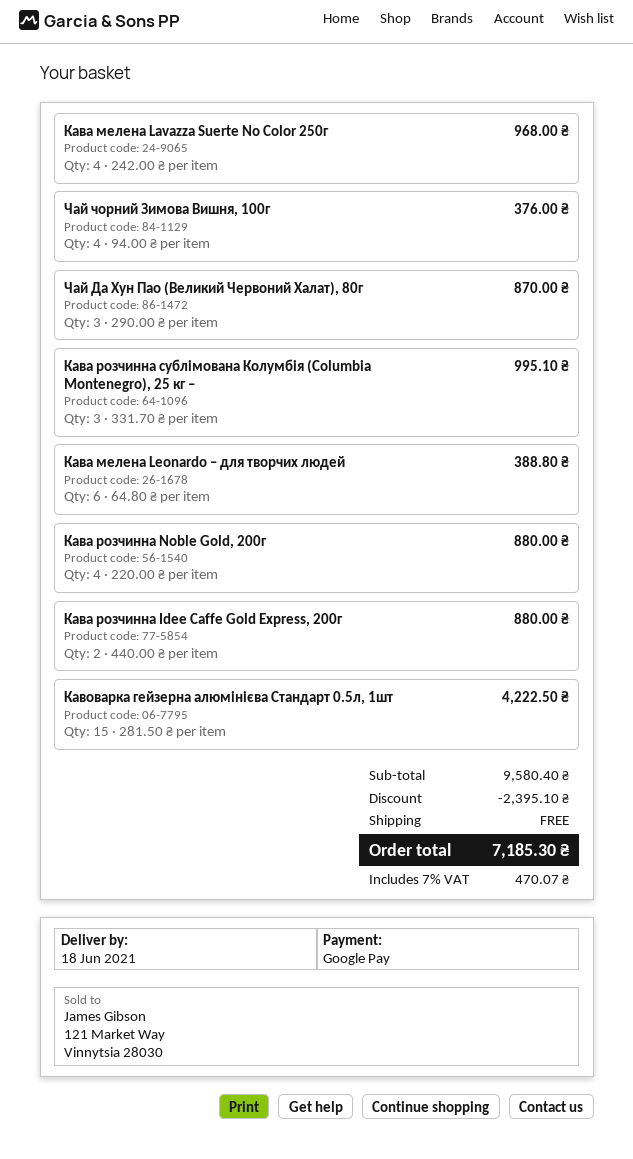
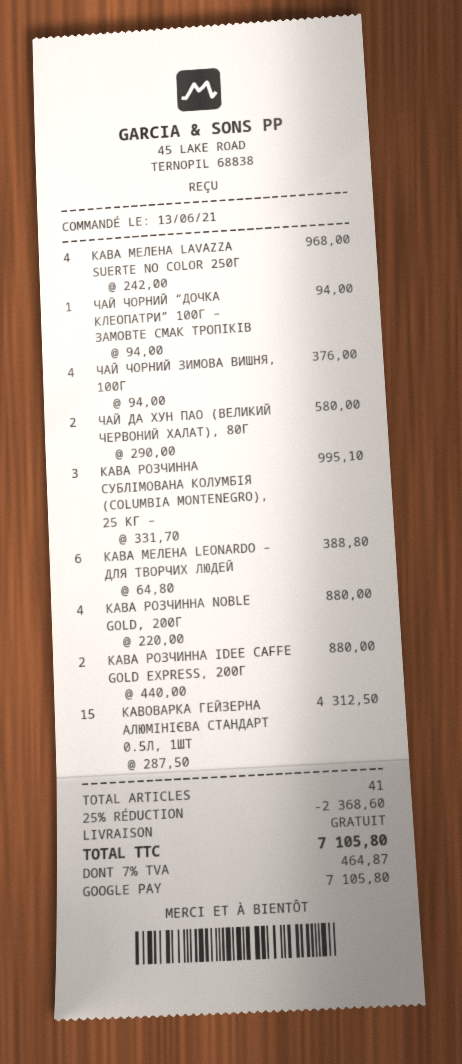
Чай Да Хун Пао (Великий Червоний Халат), 80г: 3 x 290.00 = 870.00 -> 2 x 290.00 = 580.00
Кавоварка гейзерна алюмінієва Стандарт 0.5л, 1шт: 15 x 281.50 = 4222.50 -> 15 x 287.50 = 4312.50
ЧАЙ ЧОРНИЙ “ДОЧКА КЛЕОПАТРИ” 100Г – ЗАМОВТЕ СМАК ТРОПІКІВ: none -> 1 x 94.00 = 94.00
discount: 2395.10 -> 2368.60
tax: 7% = 470.07 -> 7% = 464.87
total: 7185.30 -> 7105.80

